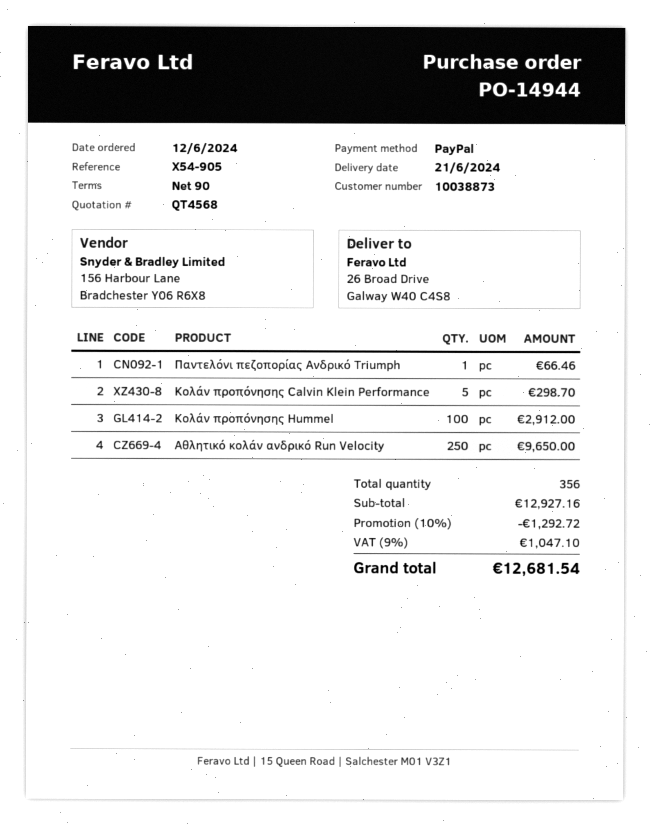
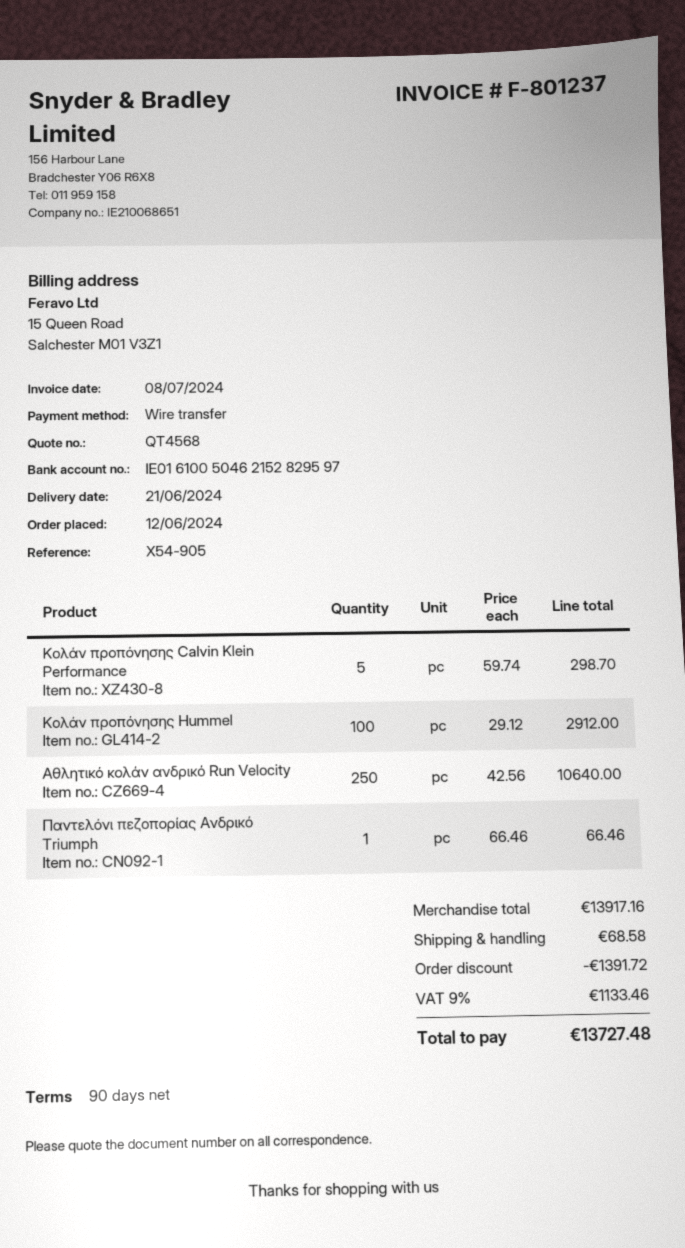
payment method: PayPal -> bank transfer
Αθλητικό κολάν ανδρικό Run Velocity: 250 for 9650.00 -> 250 for 10640.00
subtotal: 12927.16 -> 13917.16
discount: 1292.72 -> 1391.72
shipping: none -> 68.58
tax: 9% = 1047.10 -> 9% = 1133.46
total: 12681.54 -> 13727.48

